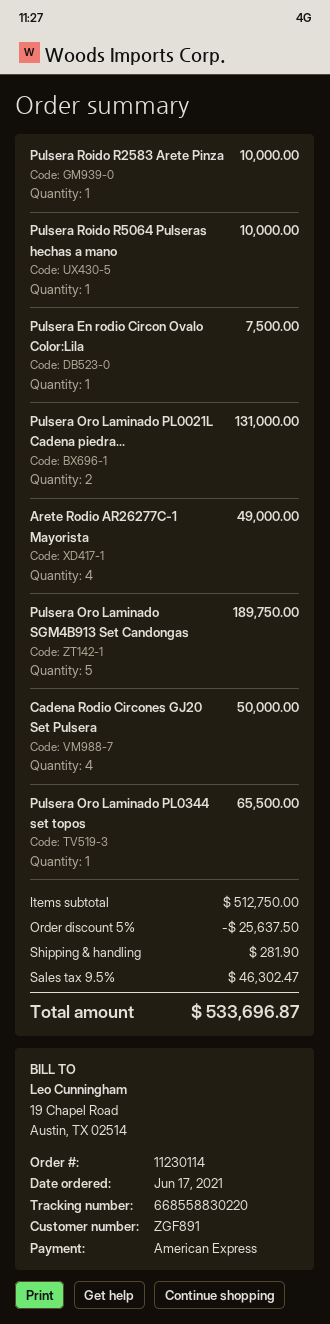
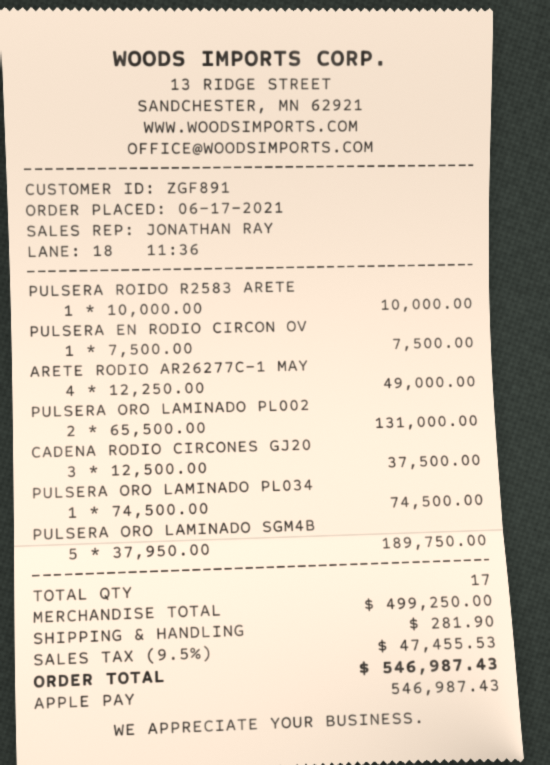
payment method: American Express -> Apple Pay
Pulsera Roido R5064 Pulseras hechas a mano: 1 for 10000.00 -> none
Cadena Rodio Circones GJ20 Set Pulsera: 4 for 50000.00 -> 3 for 37500.00
Pulsera Oro Laminado PL0344 set topos: 1 for 65500.00 -> 1 for 74500.00
subtotal: 512750.00 -> 499250.00
discount: 5% = 25637.50 -> none
tax: 9.5% = 46302.47 -> 9.5% = 47455.53
total: 533696.87 -> 546987.43

